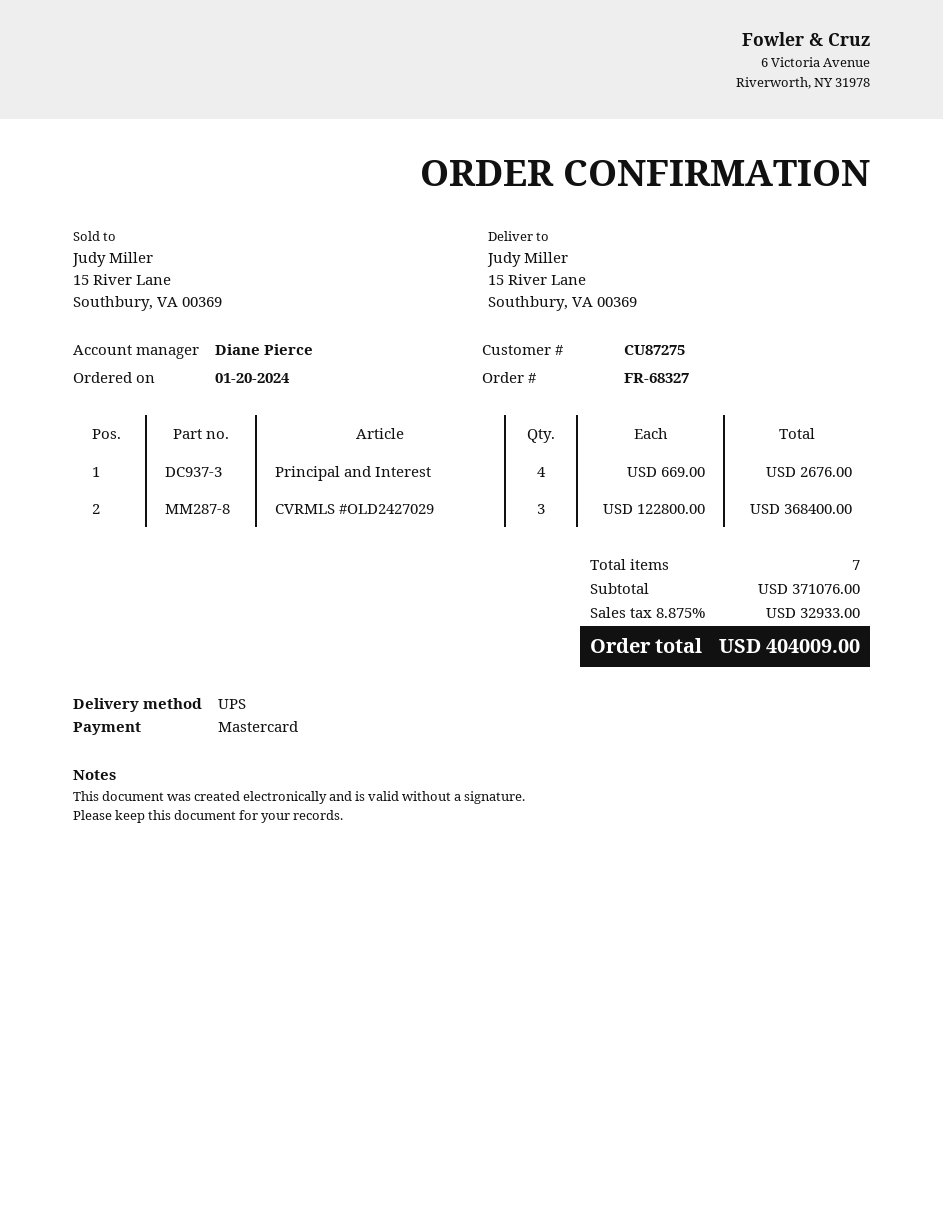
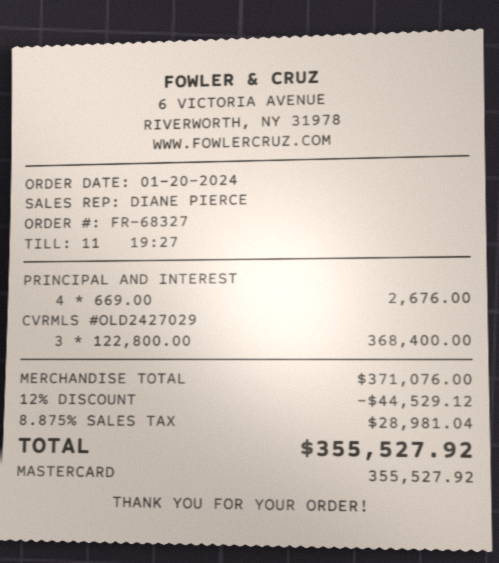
discount: none -> 12% = 44529.12
tax: 8.875% = 32933.00 -> 8.875% = 28981.04
total: 404009.00 -> 355527.92

